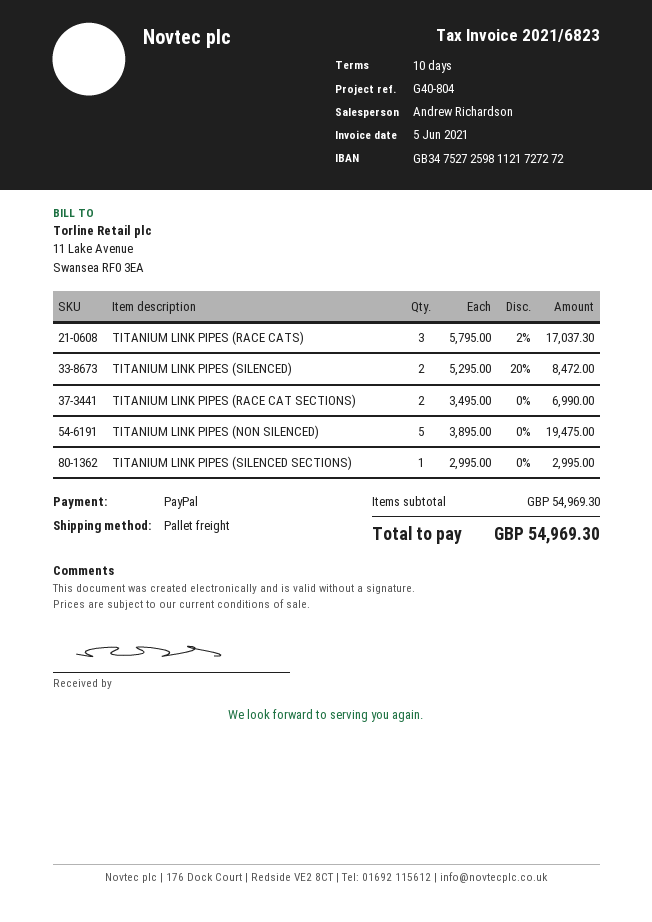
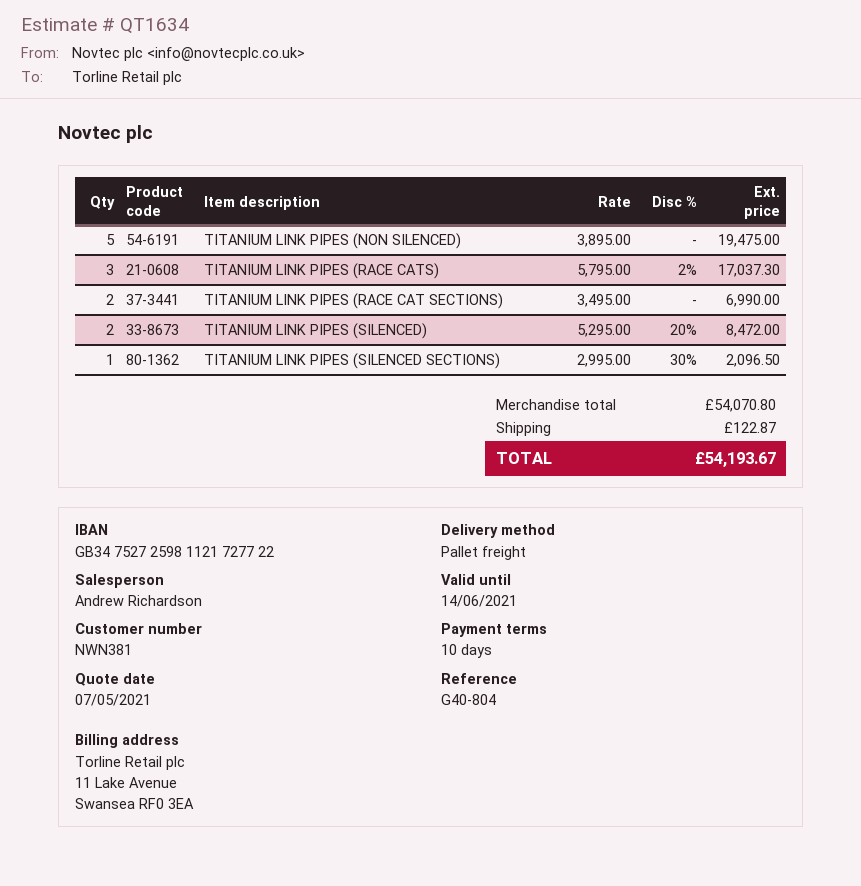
bank account: GB34752725981121727272 -> GB34752725981121727722
TITANIUM LINK PIPES (SILENCED SECTIONS): 1 x 2995.00 = 2995.00 -> 1 x 2995.00 - 30% = 2096.50
subtotal: 54969.30 -> 54070.80
shipping: none -> 122.87
total: 54969.30 -> 54193.67

